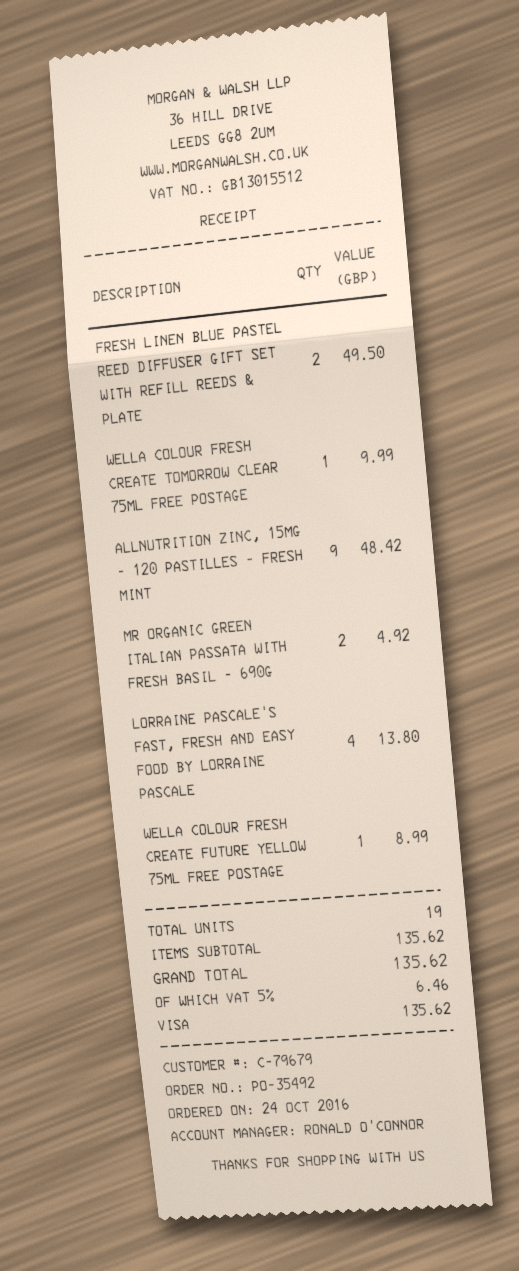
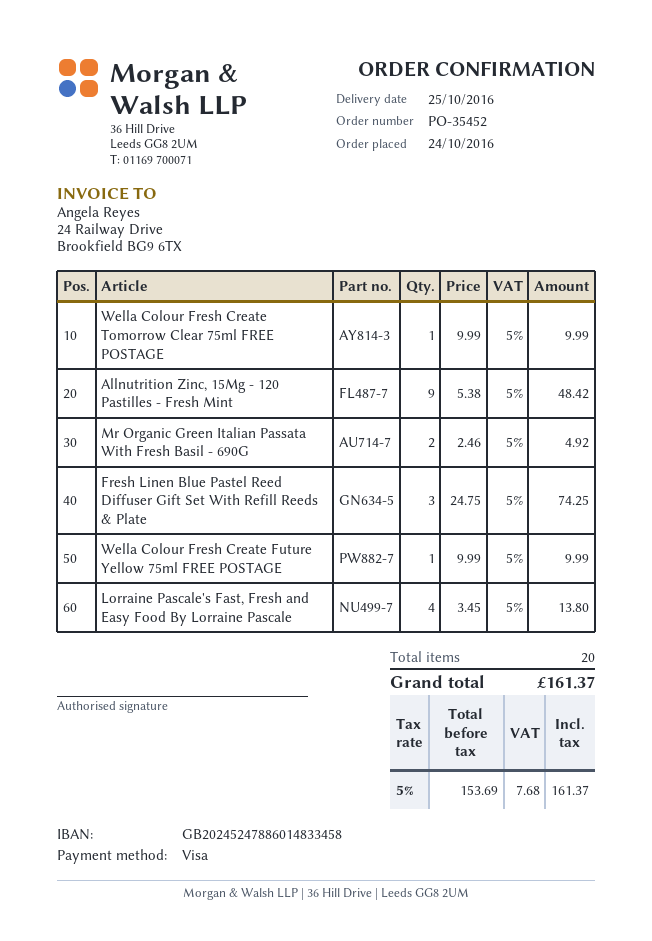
order number: PO-35492 -> PO-35452
FRESH LINEN BLUE PASTEL REED DIFFUSER GIFT SET WITH REFILL REEDS & PLATE: 2 for 49.50 -> 3 for 74.25
WELLA COLOUR FRESH CREATE FUTURE YELLOW 75ML FREE POSTAGE: 1 for 8.99 -> 1 for 9.99
total quantity: 19 -> 20
tax: 5% = 6.46 -> 5% = 7.68
total: 135.62 -> 161.37

